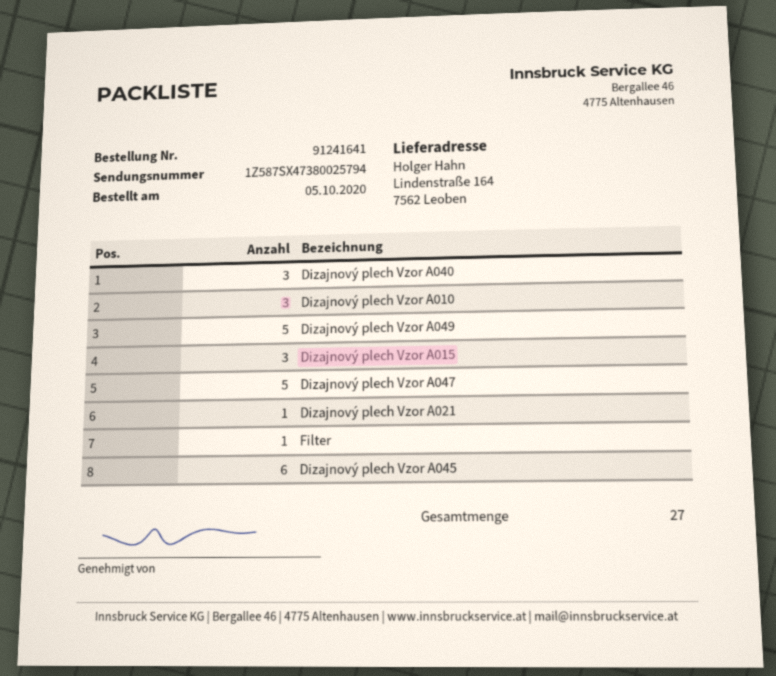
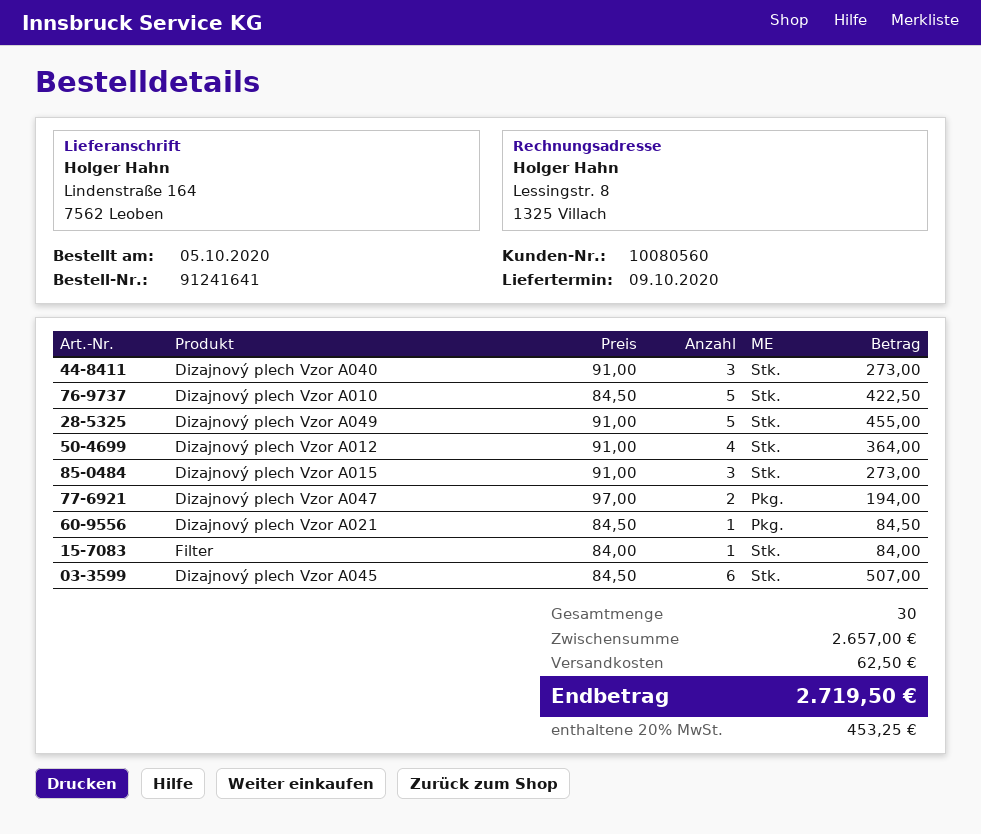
Dizajnový plech Vzor A010: 3 -> 5
Dizajnový plech Vzor A047: 5 -> 2
Dizajnový plech Vzor A012: none -> 4
total quantity: 27 -> 30

